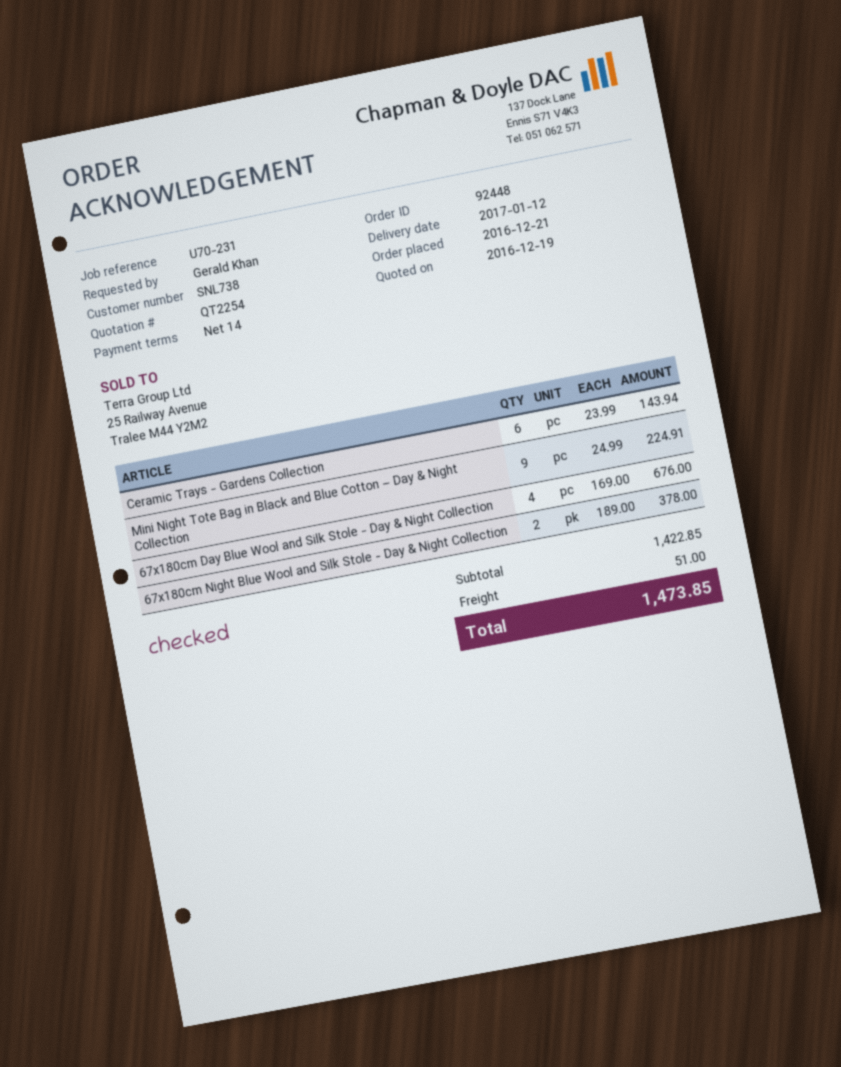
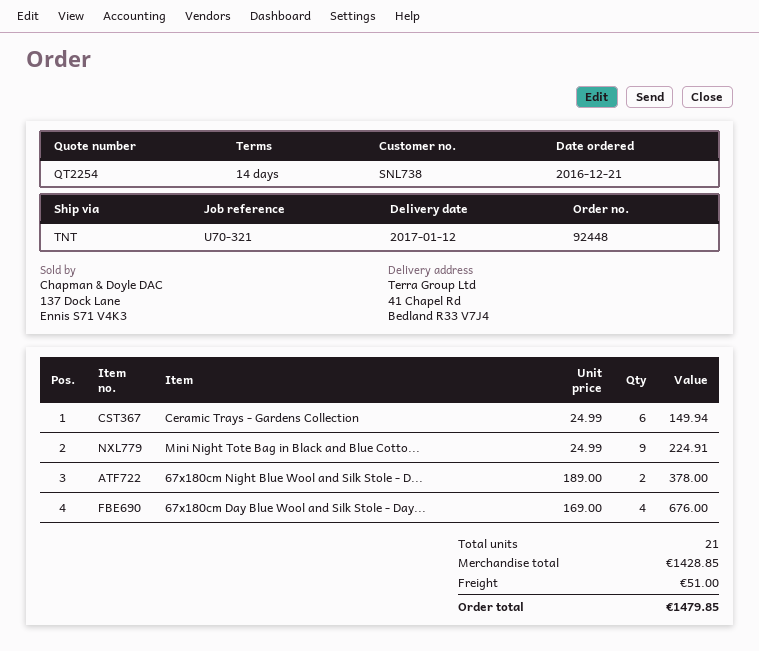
reference: U70-231 -> U70-321
Ceramic Trays - Gardens Collection: 6 x 23.99 = 143.94 -> 6 x 24.99 = 149.94
subtotal: 1422.85 -> 1428.85
total: 1473.85 -> 1479.85

